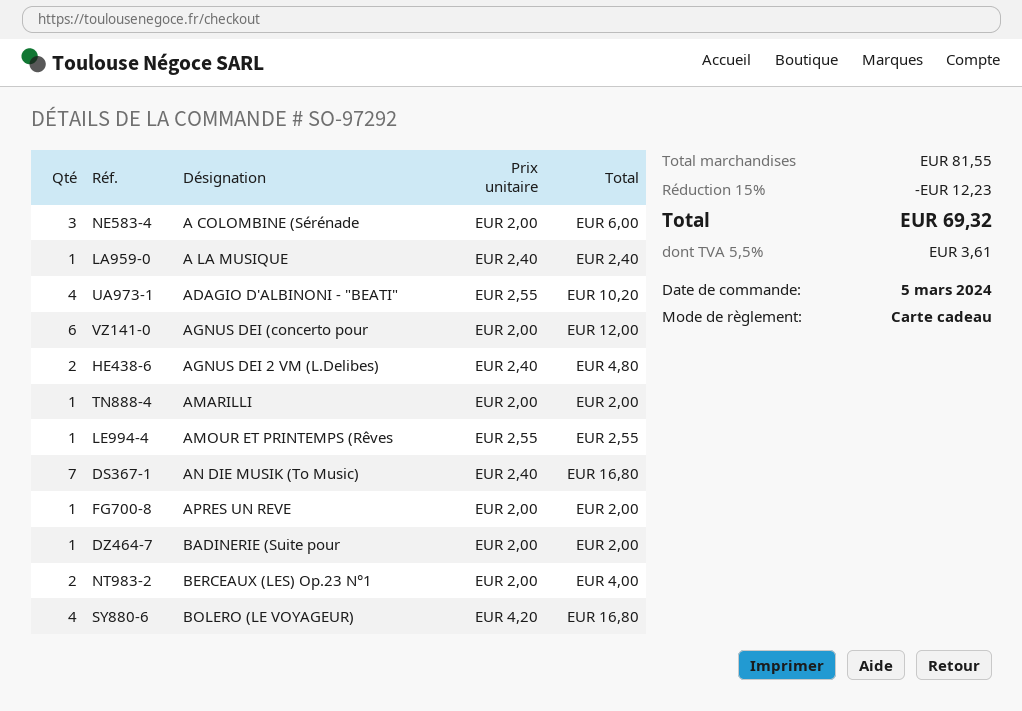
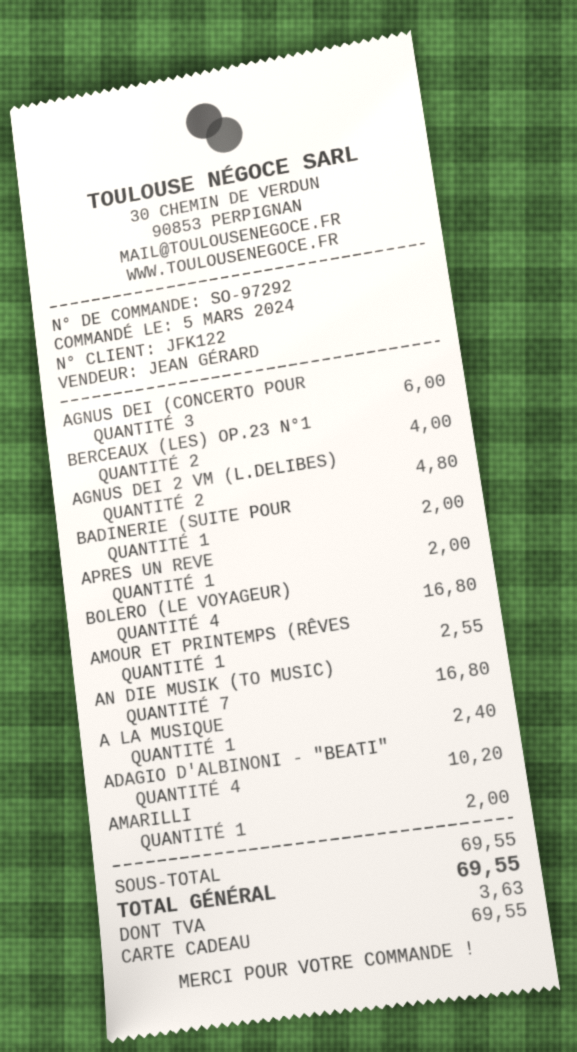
A COLOMBINE (Sérénade: 3 for 6.00 -> none
AGNUS DEI (concerto pour: 6 for 12.00 -> 3 for 6.00
subtotal: 81.55 -> 69.55
discount: 15% = 12.23 -> none
tax: 3.61 -> 3.63
total: 69.32 -> 69.55

